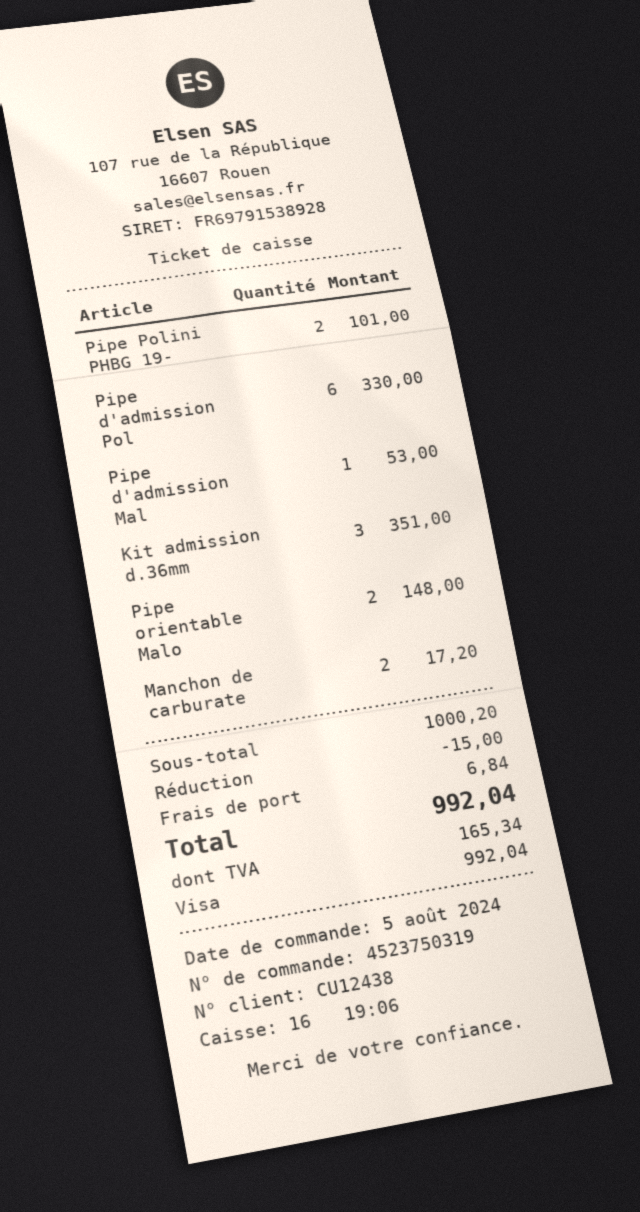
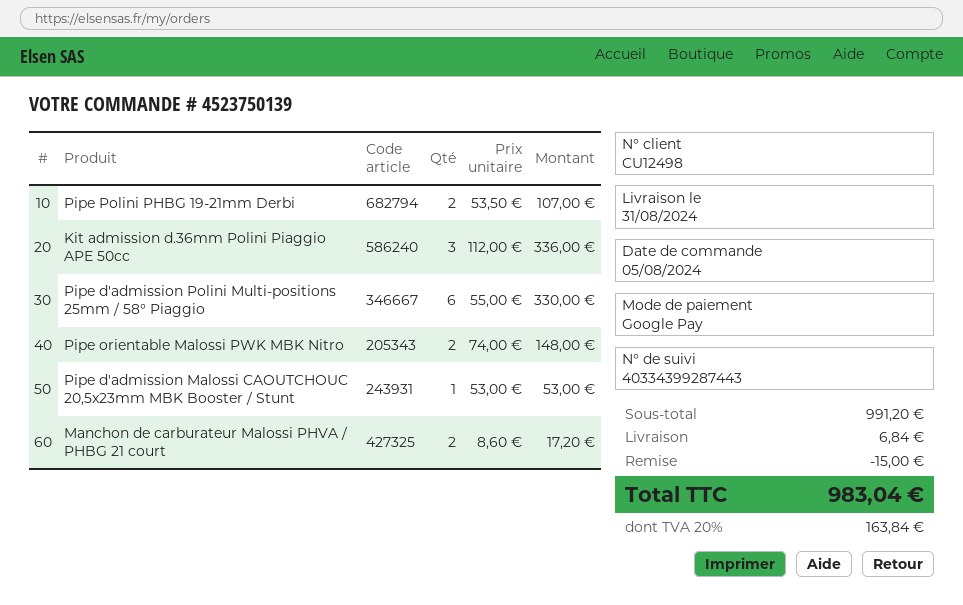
order number: 4523750319 -> 4523750139
customer number: CU12438 -> CU12498
payment method: Visa -> Google Pay
Pipe Polini PHBG 19-: 2 for 101.00 -> 2 for 107.00
Kit admission d.36mm: 3 for 351.00 -> 3 for 336.00
subtotal: 1000.20 -> 991.20
tax: 165.34 -> 163.84
total: 992.04 -> 983.04

